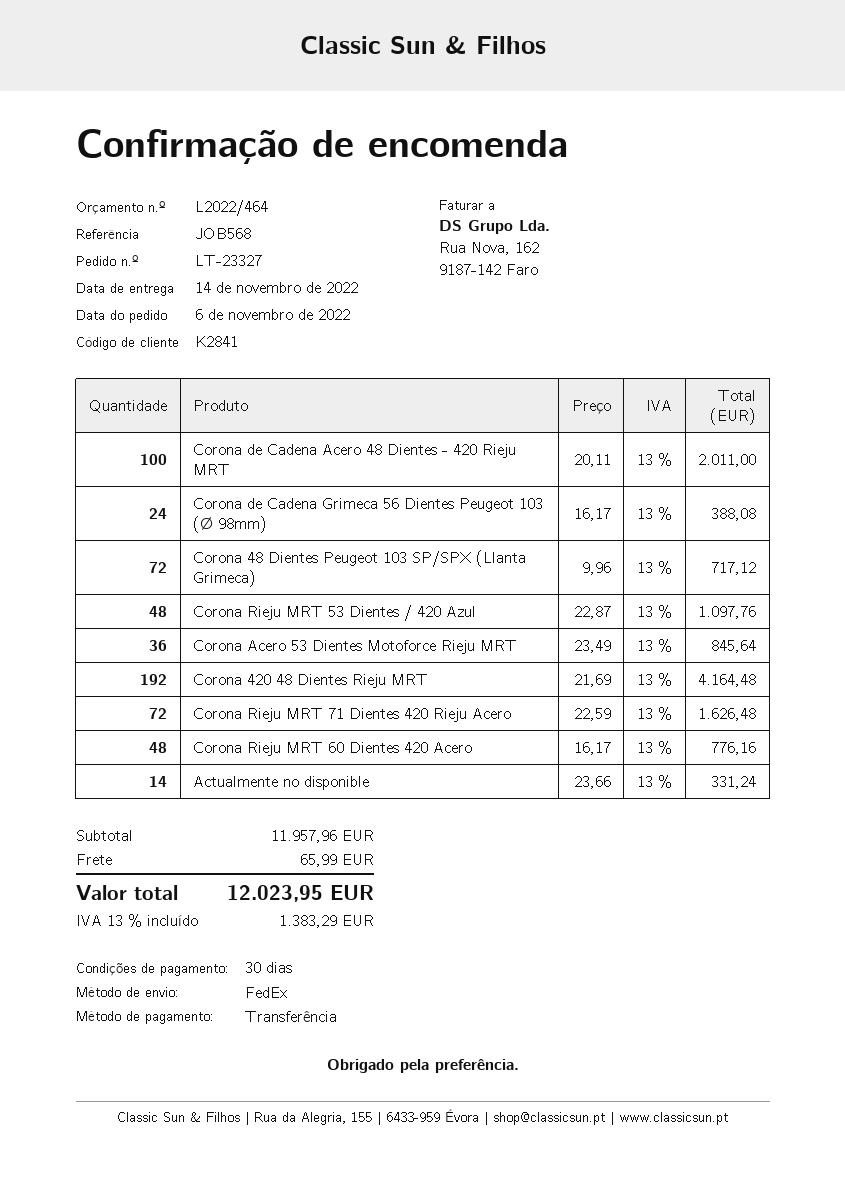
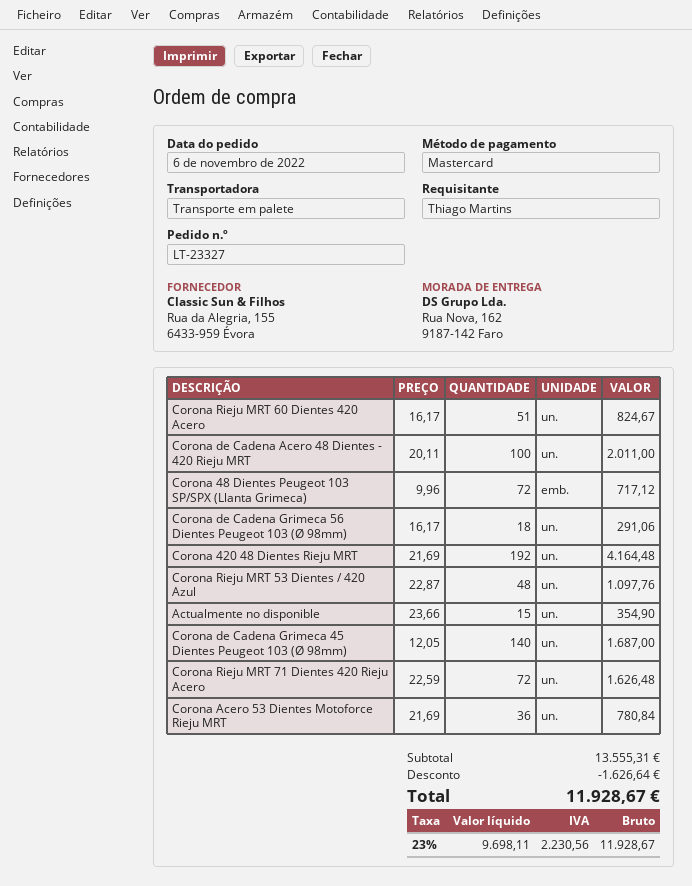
payment method: bank transfer -> Mastercard
shipping method: FedEx -> pallet freight
Corona de Cadena Grimeca 56 Dientes Peugeot 103 (Ø 98mm): 24 x 16.17 = 388.08 -> 18 x 16.17 = 291.06
Corona Acero 53 Dientes Motoforce Rieju MRT: 36 x 23.49 = 845.64 -> 36 x 21.69 = 780.84
Corona Rieju MRT 60 Dientes 420 Acero: 48 x 16.17 = 776.16 -> 51 x 16.17 = 824.67
Actualmente no disponible: 14 x 23.66 = 331.24 -> 15 x 23.66 = 354.90
Corona de Cadena Grimeca 45 Dientes Peugeot 103 (Ø 98mm): none -> 140 x 12.05 = 1687.00
subtotal: 11957.96 -> 13555.31
discount: none -> 1626.64
shipping: 65.99 -> none
tax: 13% = 1383.29 -> 23% = 2230.56
total: 12023.95 -> 11928.67

